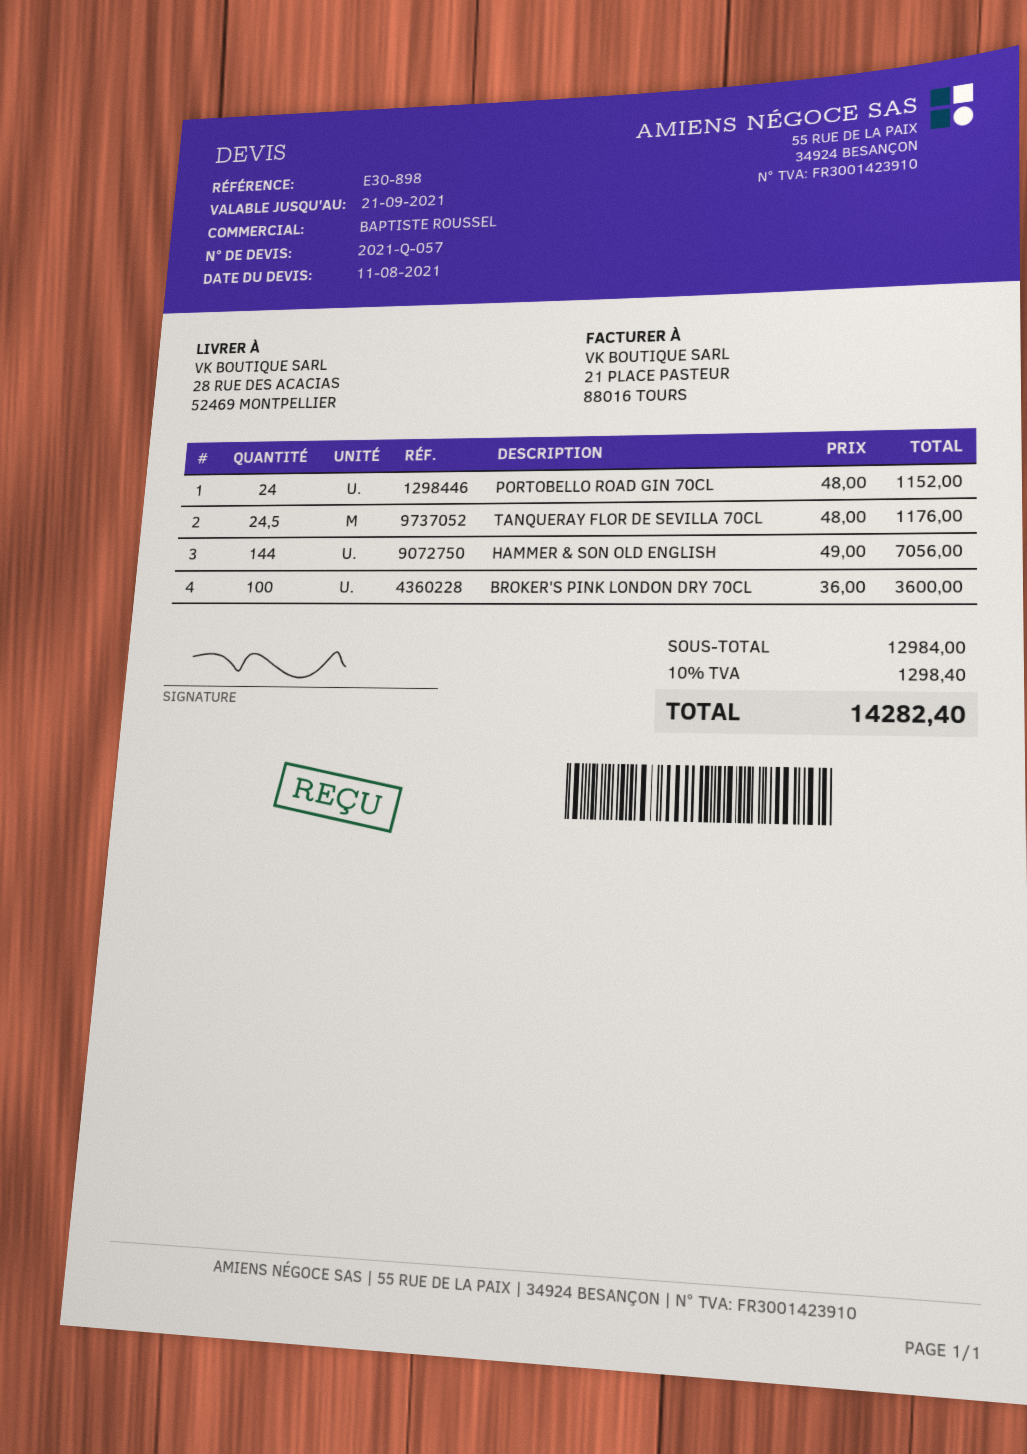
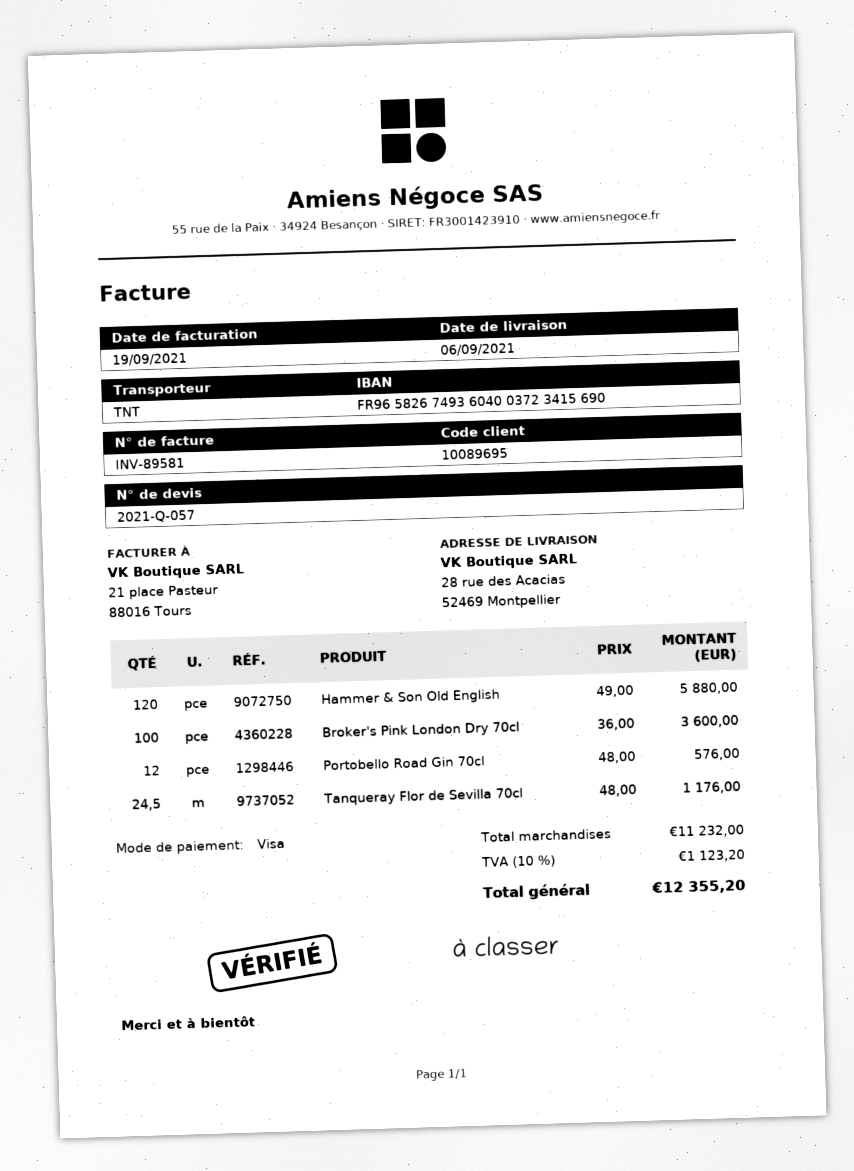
PORTOBELLO ROAD GIN 70CL: 24 x 48.00 = 1152.00 -> 12 x 48.00 = 576.00
HAMMER & SON OLD ENGLISH: 144 x 49.00 = 7056.00 -> 120 x 49.00 = 5880.00
subtotal: 12984.00 -> 11232.00
tax: 10% = 1298.40 -> 10% = 1123.20
total: 14282.40 -> 12355.20

